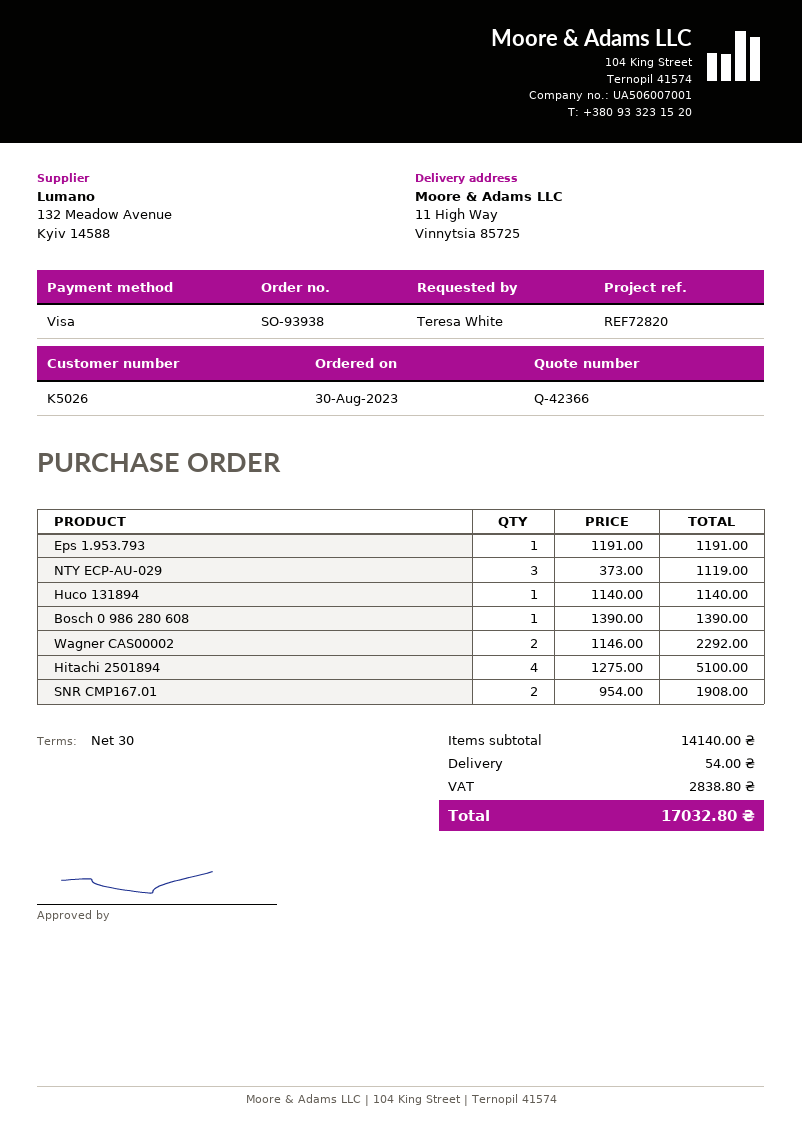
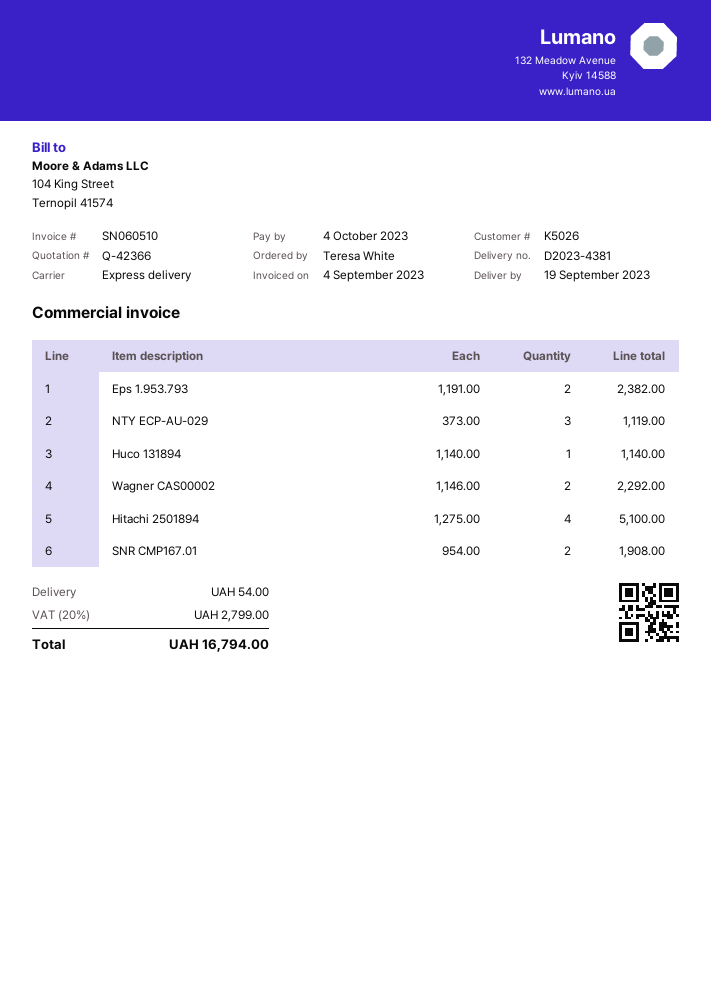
Eps 1.953.793: 1 x 1191.00 = 1191.00 -> 2 x 1191.00 = 2382.00
Bosch 0 986 280 608: 1 x 1390.00 = 1390.00 -> none
tax: 2838.80 -> 2799.00
total: 17032.80 -> 16794.00

